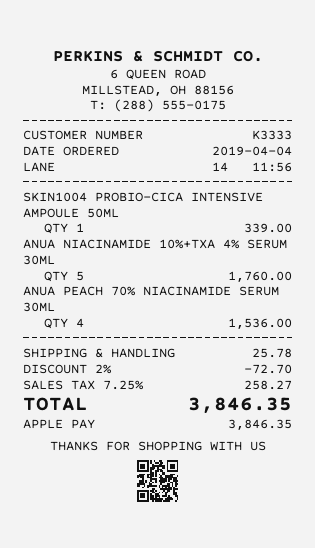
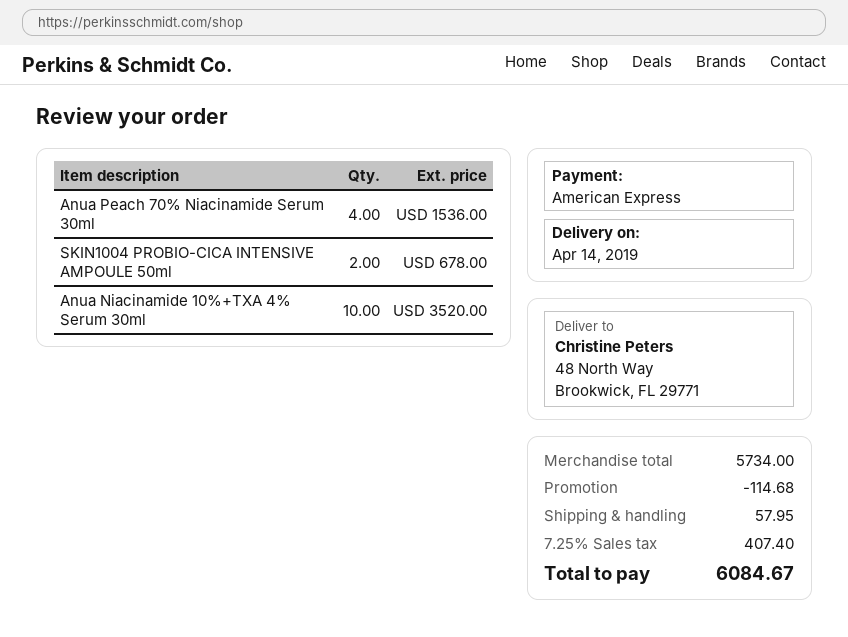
payment method: Apple Pay -> American Express
SKIN1004 PROBIO-CICA INTENSIVE AMPOULE 50ML: 1 for 339.00 -> 2 for 678.00
ANUA NIACINAMIDE 10%+TXA 4% SERUM 30ML: 5 for 1760.00 -> 10 for 3520.00
discount: 72.70 -> 114.68
shipping: 25.78 -> 57.95
tax: 7.25% = 258.27 -> 7.25% = 407.40
total: 3846.35 -> 6084.67

